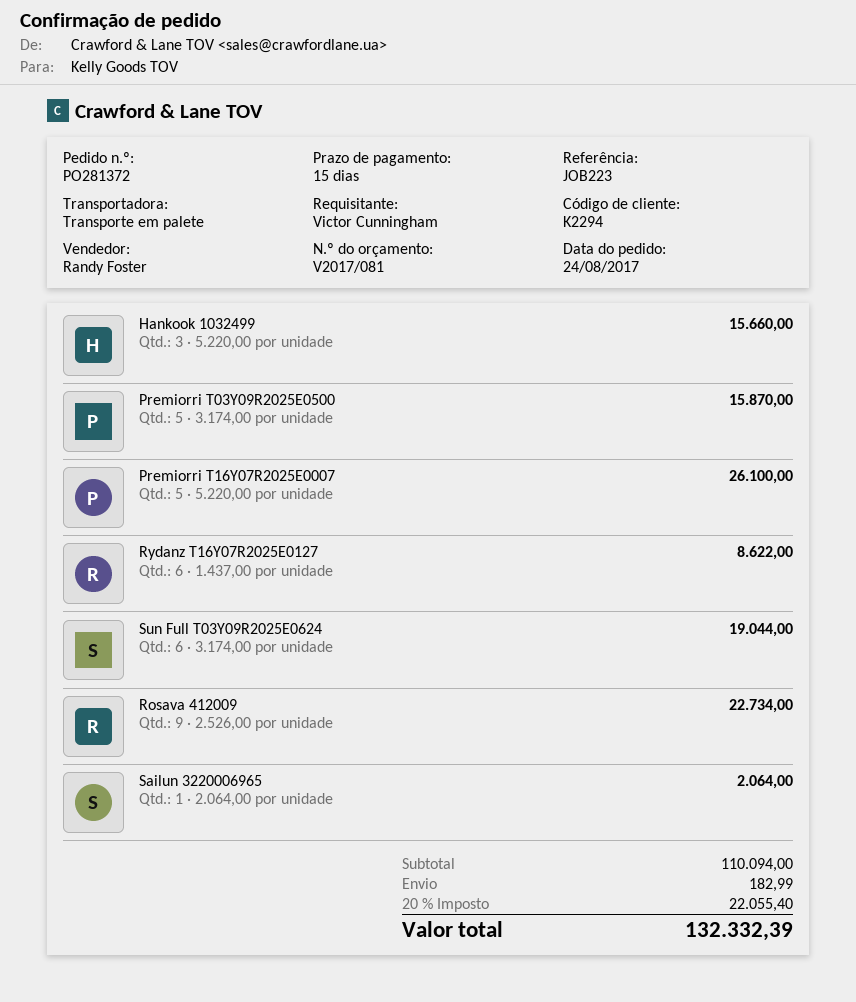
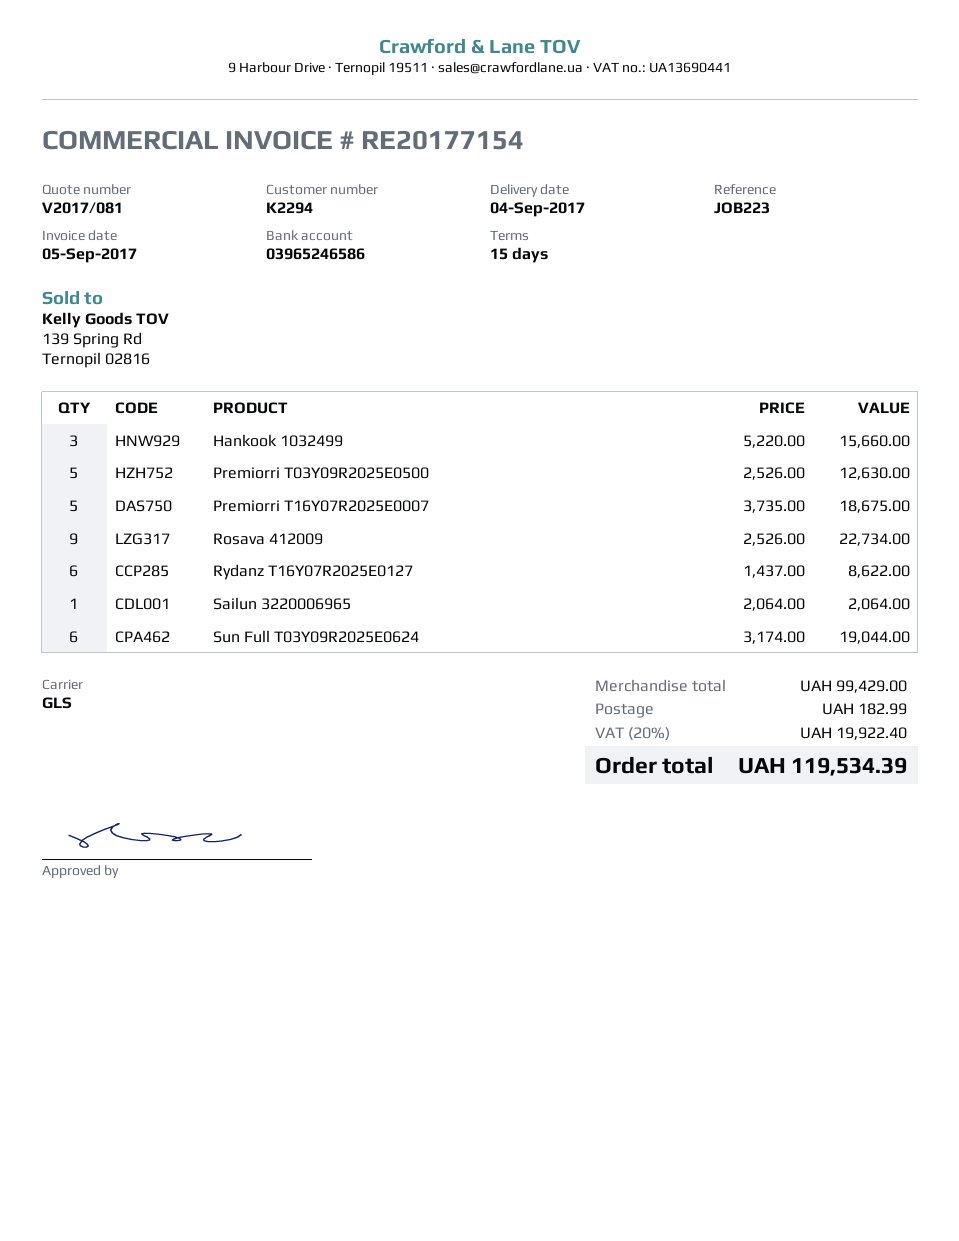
shipping method: pallet freight -> GLS
Premiorri T03Y09R2025E0500: 5 x 3174.00 = 15870.00 -> 5 x 2526.00 = 12630.00
Premiorri T16Y07R2025E0007: 5 x 5220.00 = 26100.00 -> 5 x 3735.00 = 18675.00
subtotal: 110094.00 -> 99429.00
tax: 20% = 22055.40 -> 20% = 19922.40
total: 132332.39 -> 119534.39

